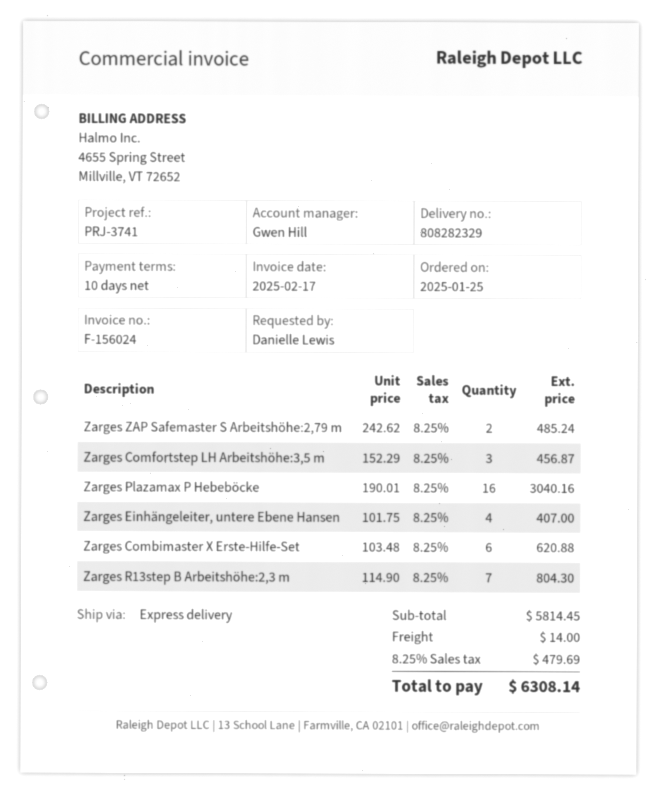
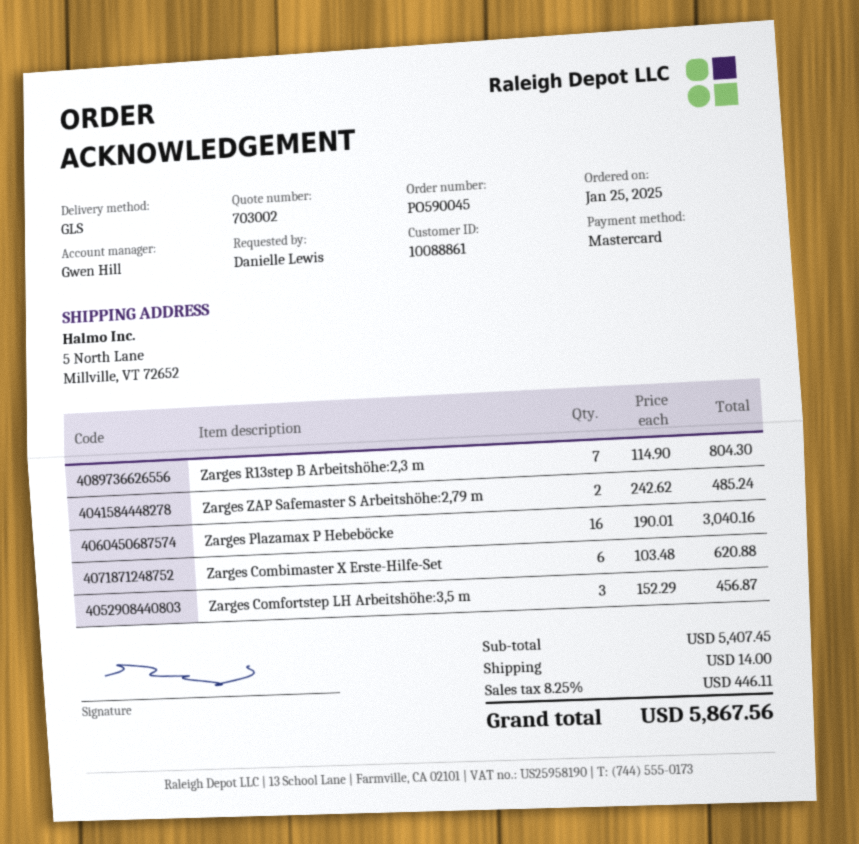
shipping method: express -> GLS
Zarges Einhängeleiter, untere Ebene Hansen: 4 x 101.75 = 407.00 -> none
subtotal: 5814.45 -> 5407.45
tax: 8.25% = 479.69 -> 8.25% = 446.11
total: 6308.14 -> 5867.56

